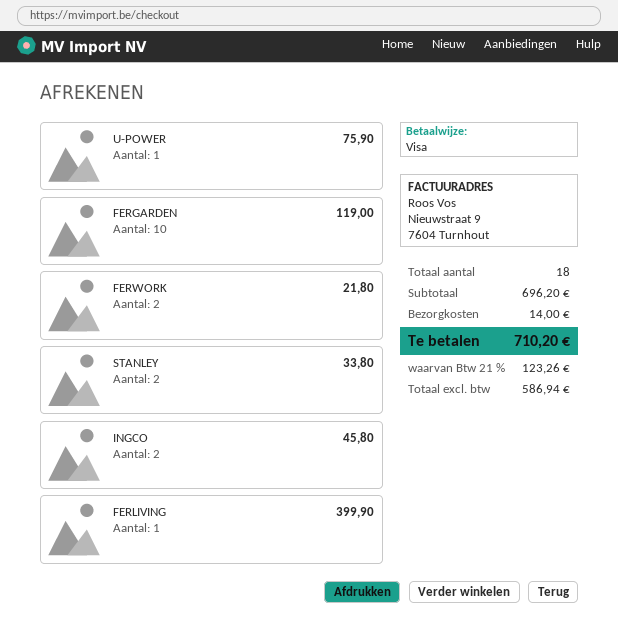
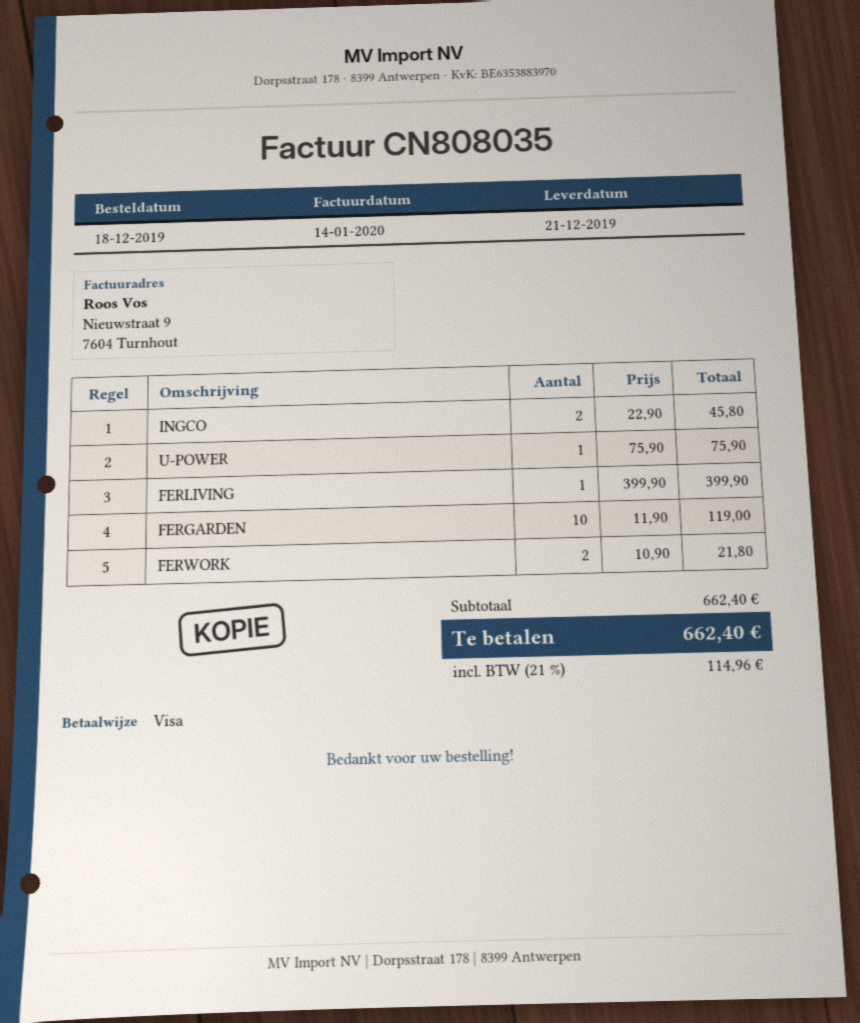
STANLEY: 2 for 33.80 -> none
subtotal: 696.20 -> 662.40
shipping: 14.00 -> none
tax: 21% = 123.26 -> 21% = 114.96
total: 710.20 -> 662.40

